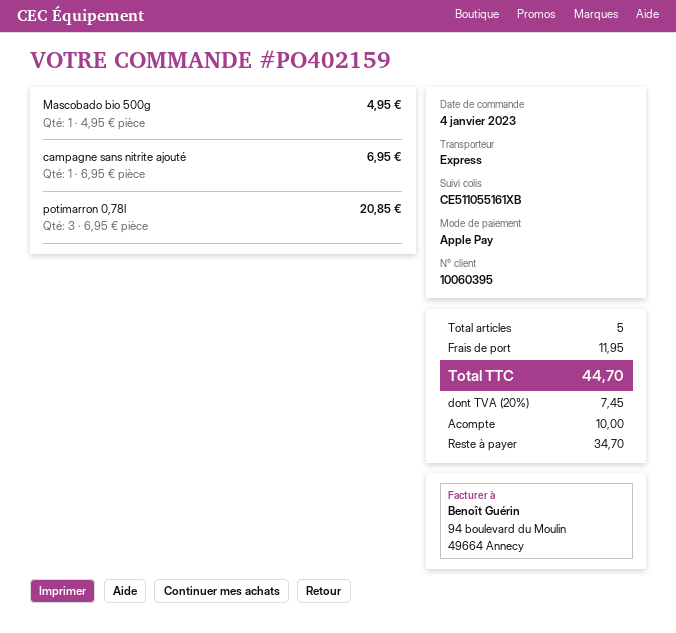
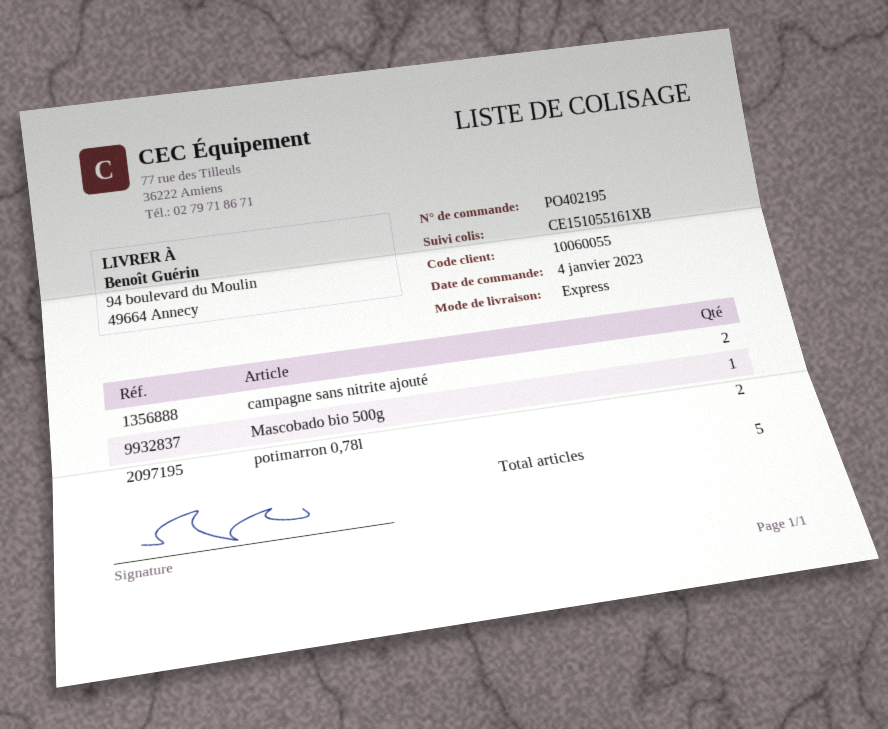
order number: PO402159 -> PO402195
customer number: 10060395 -> 10060055
tracking number: CE511055161XB -> CE151055161XB
campagne sans nitrite ajouté: 1 -> 2
potimarron 0,78l: 3 -> 2

